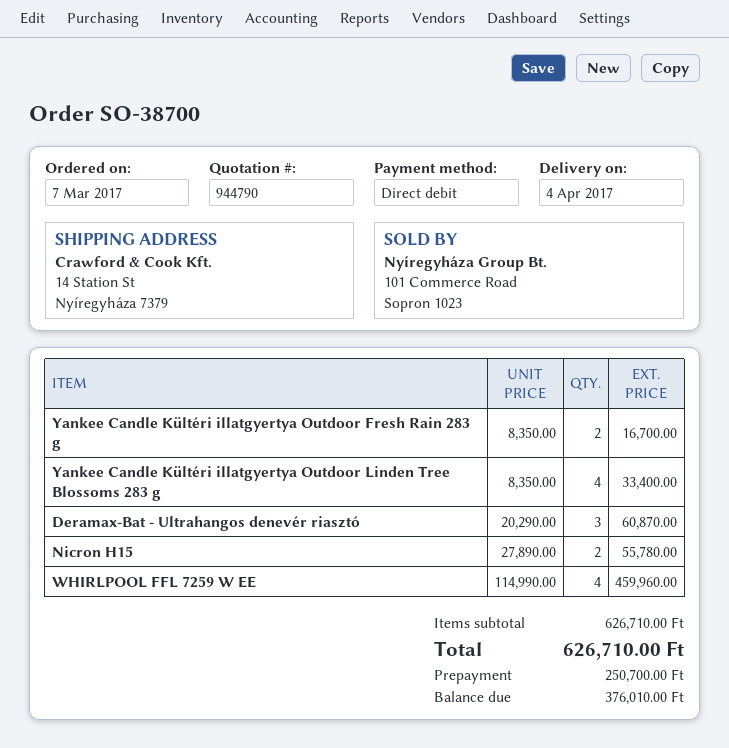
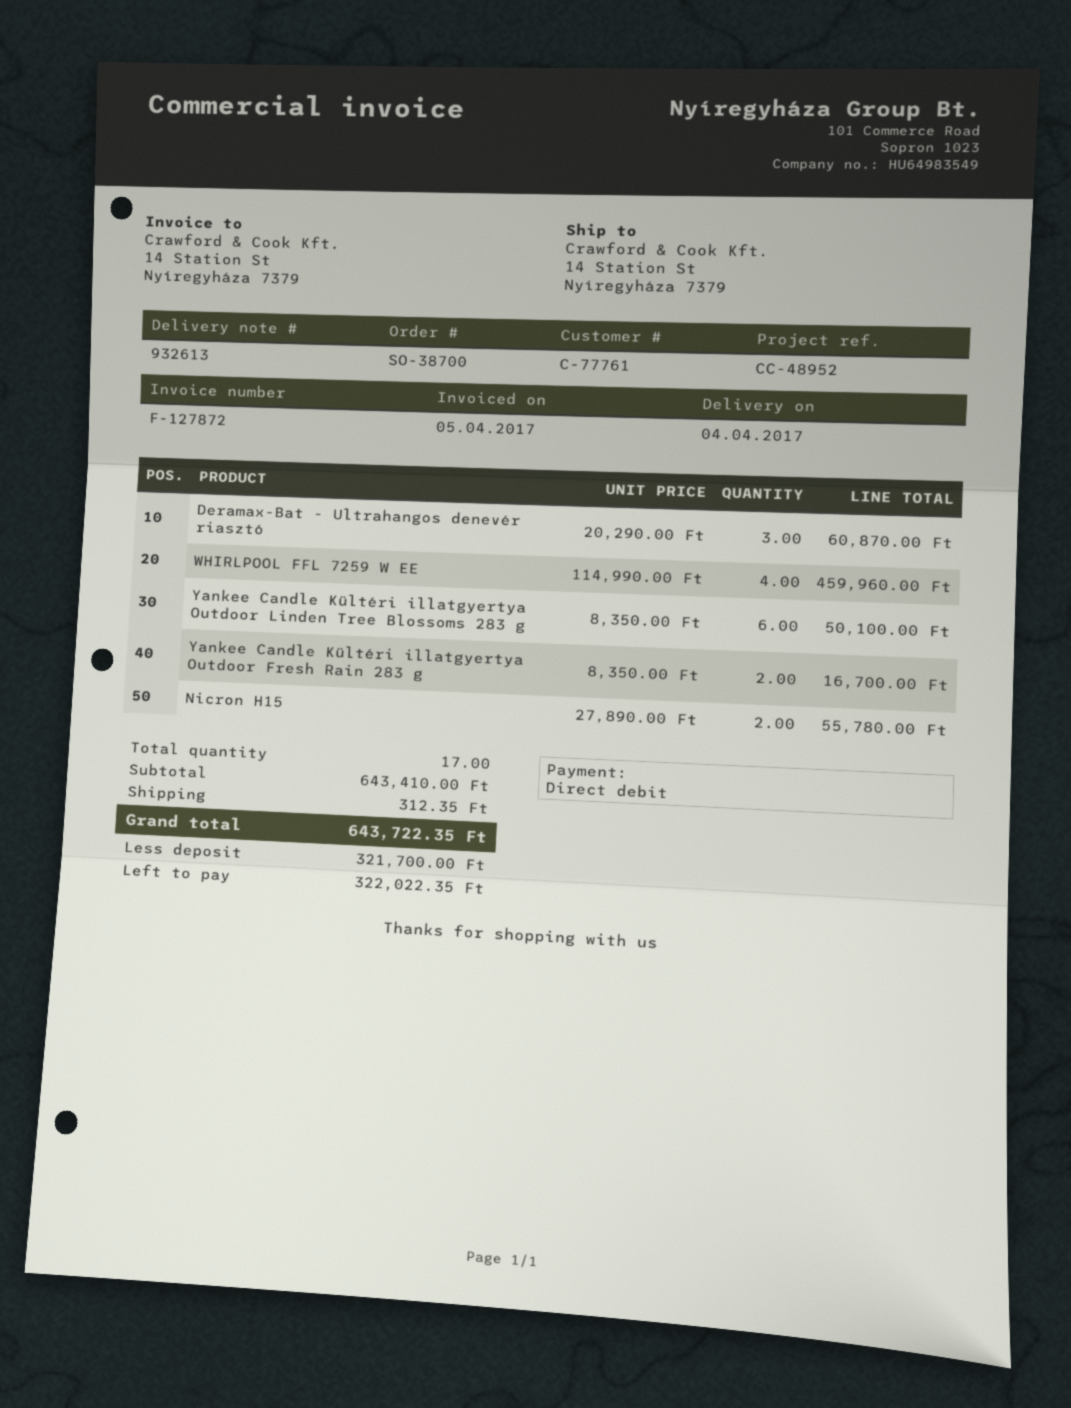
Yankee Candle Kültéri illatgyertya Outdoor Linden Tree Blossoms 283 g: 4 x 8350.00 = 33400.00 -> 6 x 8350.00 = 50100.00
subtotal: 626710.00 -> 643410.00
shipping: none -> 312.35
total: 626710.00 -> 643722.35
deposit: 250700.00 -> 321700.00
balance: 376010.00 -> 322022.35

